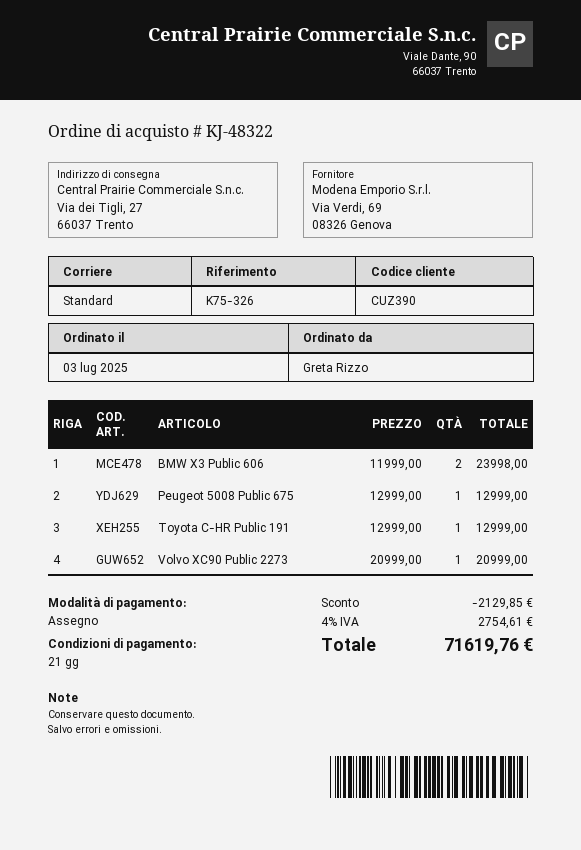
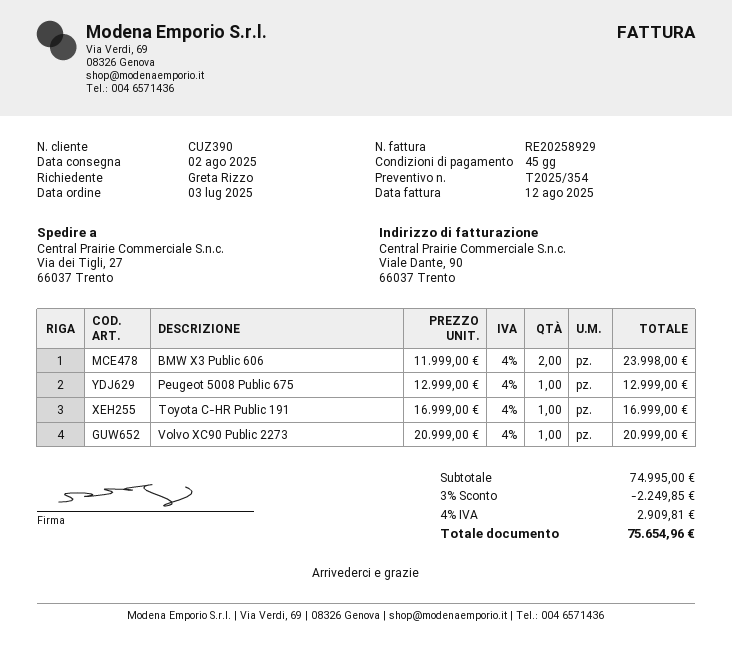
payment terms: 21 days -> 45 days
Toyota C-HR Public 191: 1 x 12999.00 = 12999.00 -> 1 x 16999.00 = 16999.00
discount: 2129.85 -> 2249.85
tax: 4% = 2754.61 -> 4% = 2909.81
total: 71619.76 -> 75654.96

